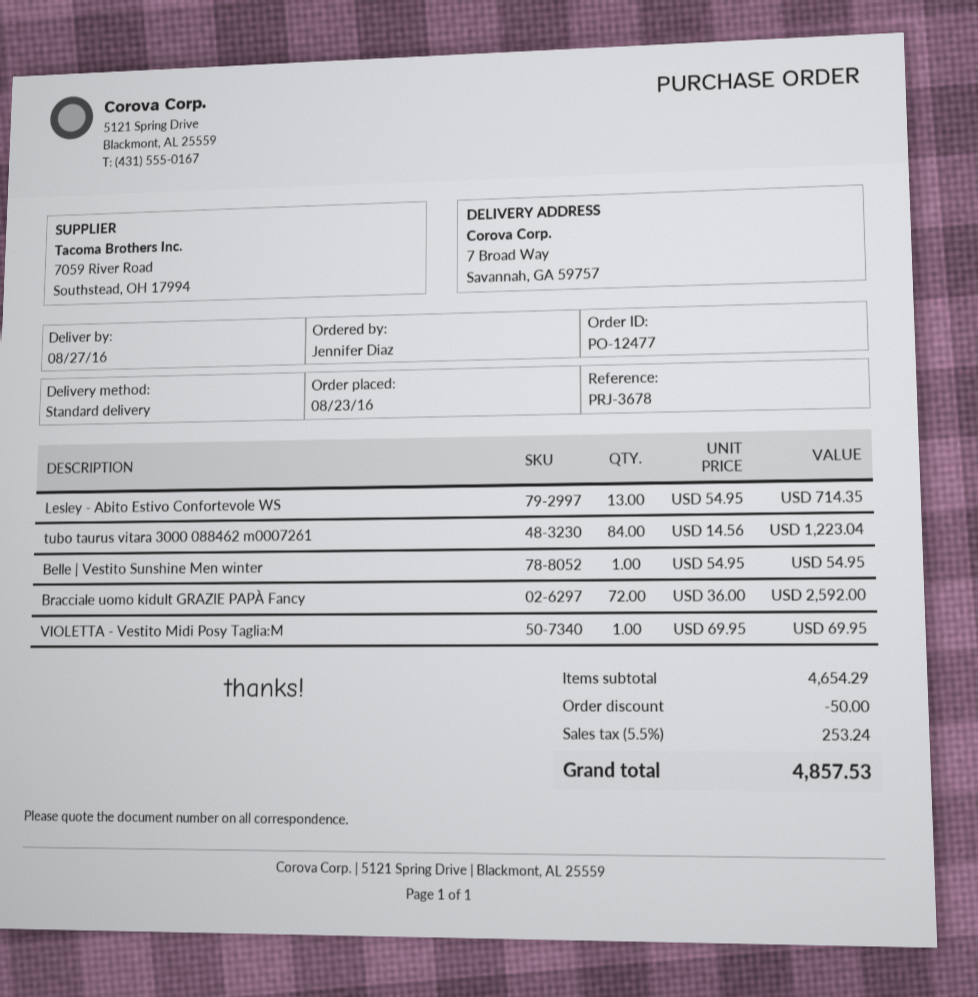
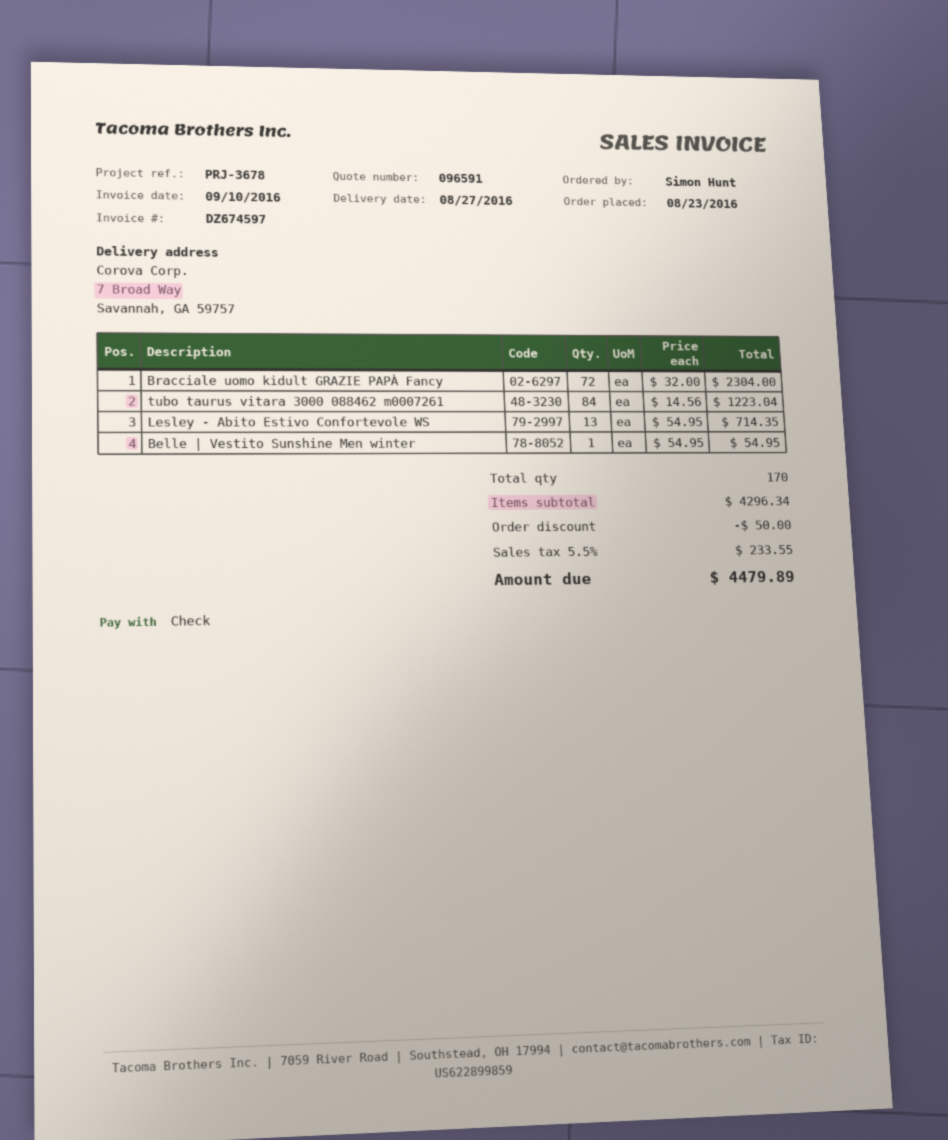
ordered by: Jennifer Diaz -> Simon Hunt
Bracciale uomo kidult GRAZIE PAPÀ Fancy: 72 x 36.00 = 2592.00 -> 72 x 32.00 = 2304.00
VIOLETTA - Vestito Midi Posy Taglia:M: 1 x 69.95 = 69.95 -> none
subtotal: 4654.29 -> 4296.34
tax: 5.5% = 253.24 -> 5.5% = 233.55
total: 4857.53 -> 4479.89

